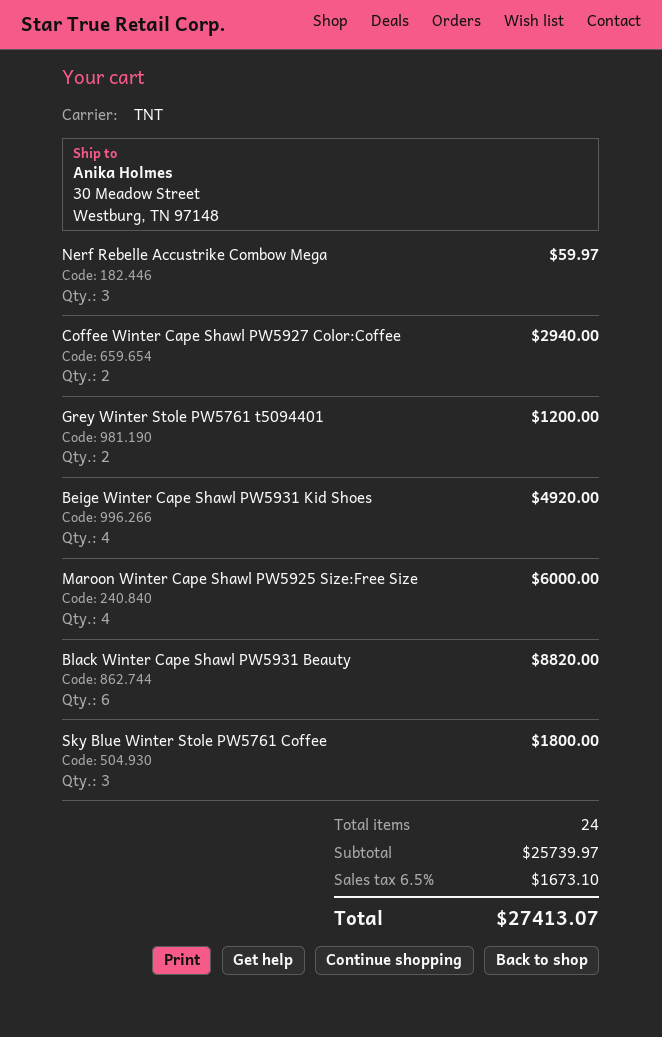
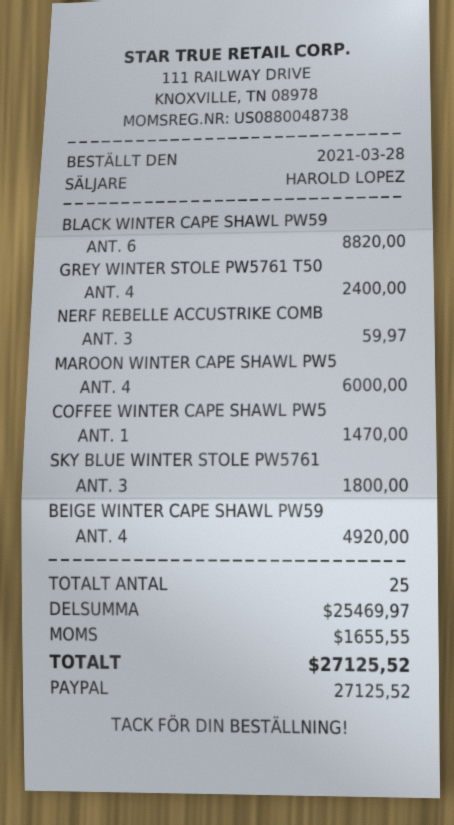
Coffee Winter Cape Shawl PW5927 Color:Coffee: 2 for 2940.00 -> 1 for 1470.00
Grey Winter Stole PW5761 t5094401: 2 for 1200.00 -> 4 for 2400.00
total quantity: 24 -> 25
subtotal: 25739.97 -> 25469.97
tax: 1673.10 -> 1655.55
total: 27413.07 -> 27125.52

